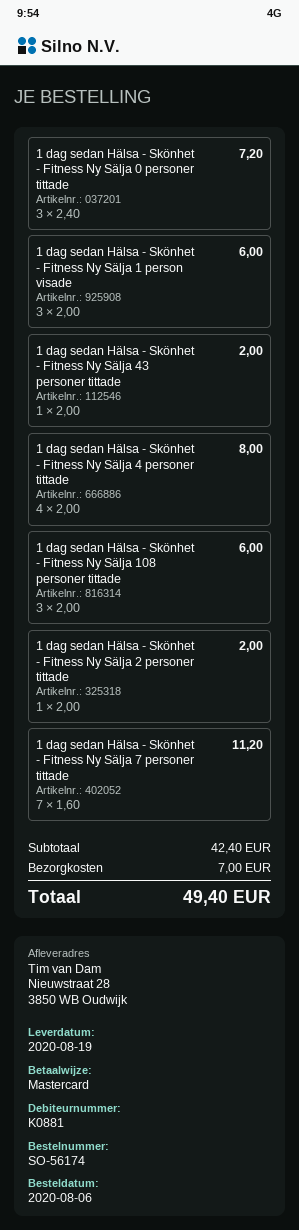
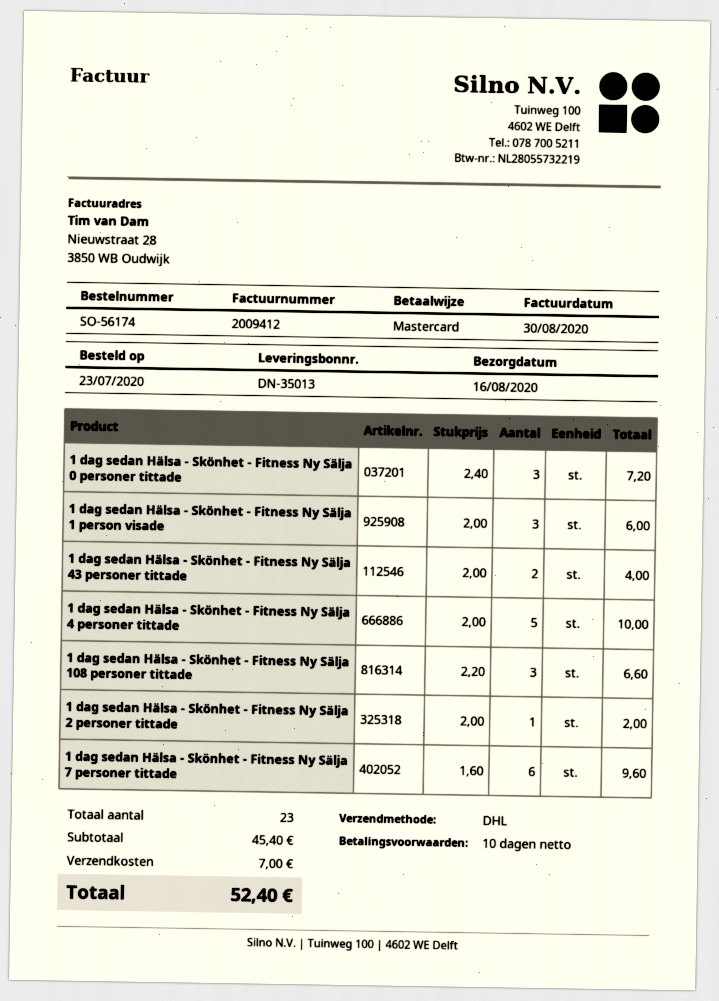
order date: 2020-08-06 -> 2020-07-23
delivery date: 2020-08-19 -> 2020-08-16
1 dag sedan Hälsa - Skönhet - Fitness Ny Sälja 43 personer tittade: 1 x 2.00 = 2.00 -> 2 x 2.00 = 4.00
1 dag sedan Hälsa - Skönhet - Fitness Ny Sälja 4 personer tittade: 4 x 2.00 = 8.00 -> 5 x 2.00 = 10.00
1 dag sedan Hälsa - Skönhet - Fitness Ny Sälja 108 personer tittade: 3 x 2.00 = 6.00 -> 3 x 2.20 = 6.60
1 dag sedan Hälsa - Skönhet - Fitness Ny Sälja 7 personer tittade: 7 x 1.60 = 11.20 -> 6 x 1.60 = 9.60
subtotal: 42.40 -> 45.40
total: 49.40 -> 52.40

